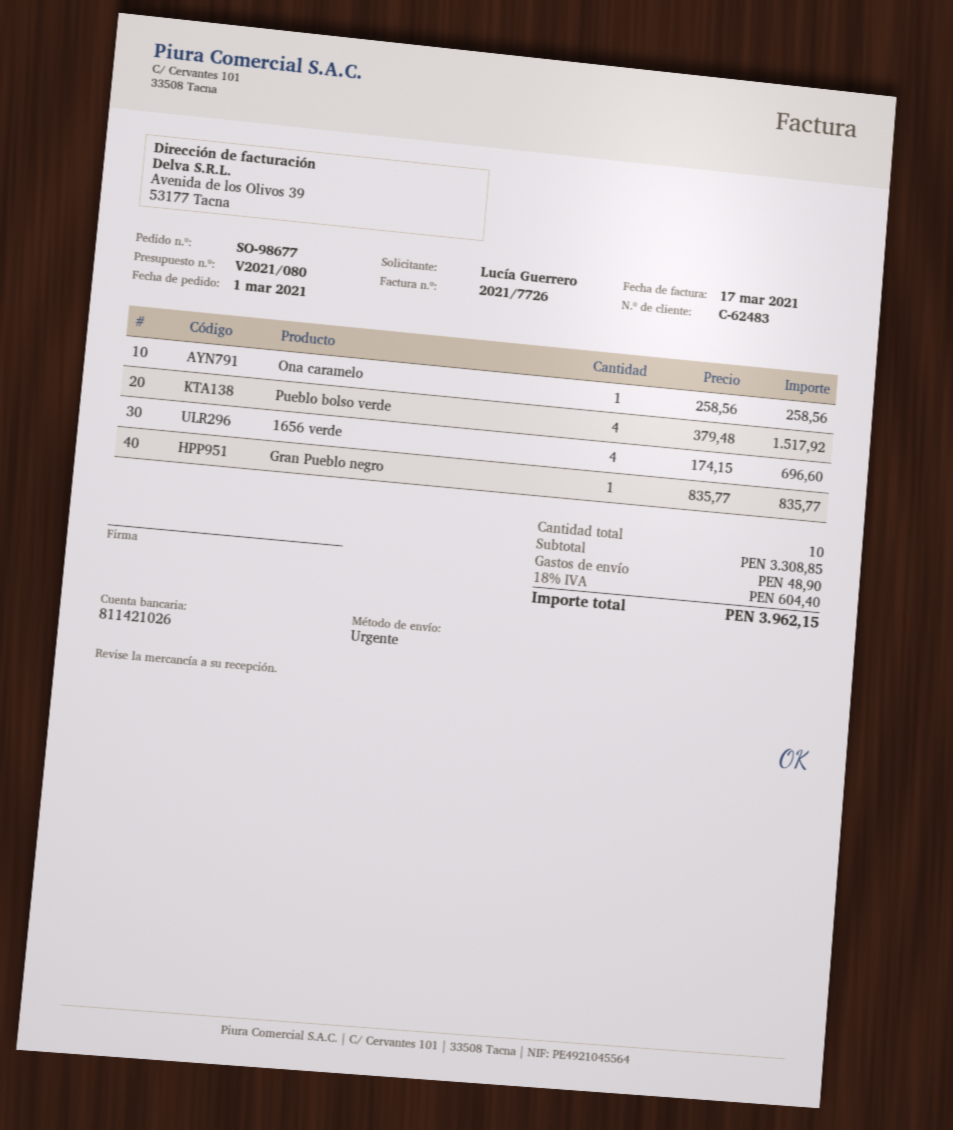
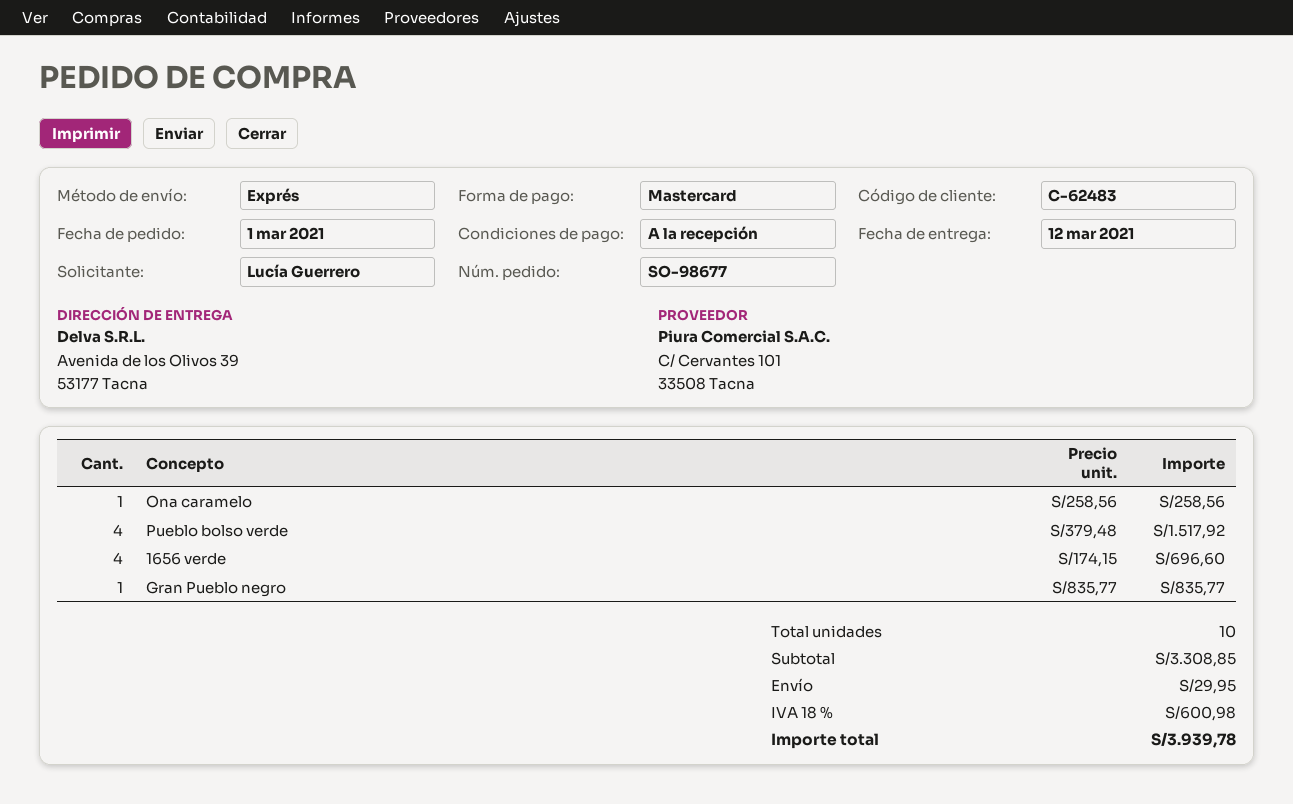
shipping: 48.90 -> 29.95
tax: 18% = 604.40 -> 18% = 600.98
total: 3962.15 -> 3939.78

